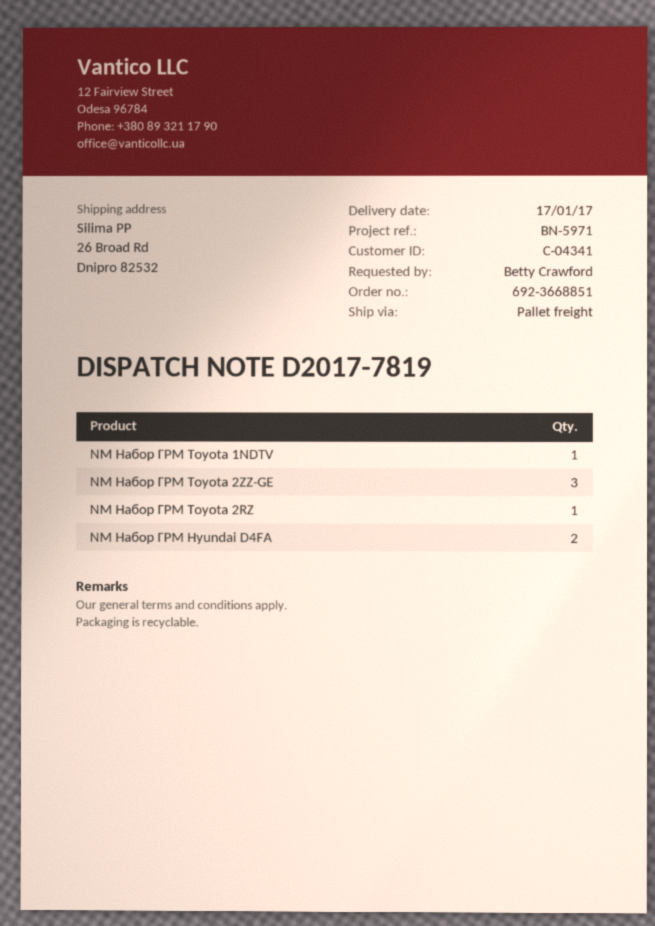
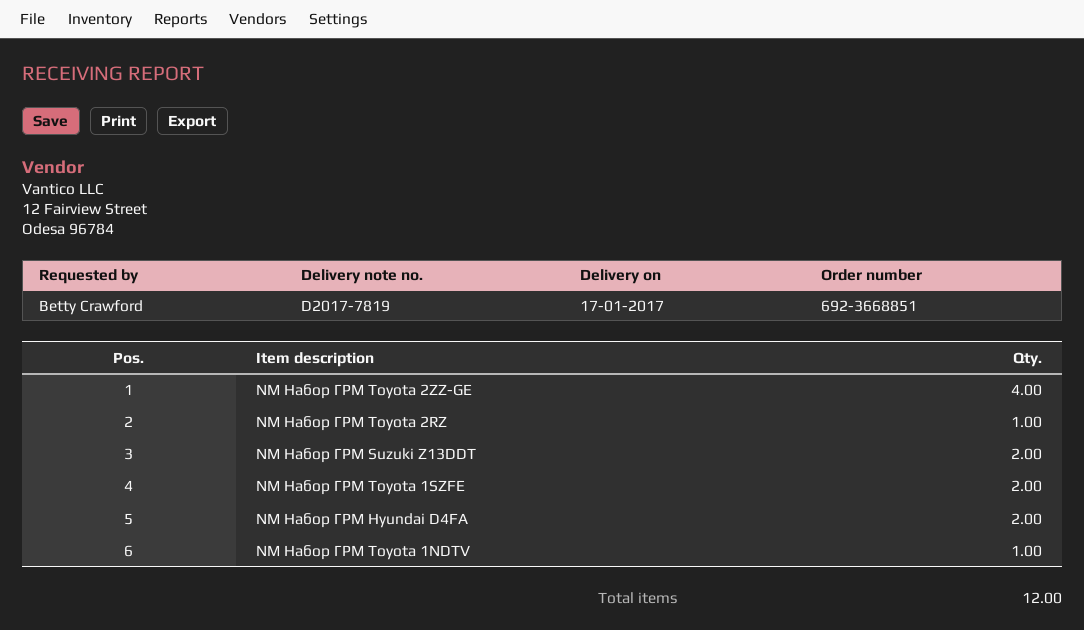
NM Набор ГРМ Toyota 2ZZ-GE: 3 -> 4
NM Набор ГРМ Suzuki Z13DDT: none -> 2
NM Набор ГРМ Toyota 1SZFE: none -> 2

